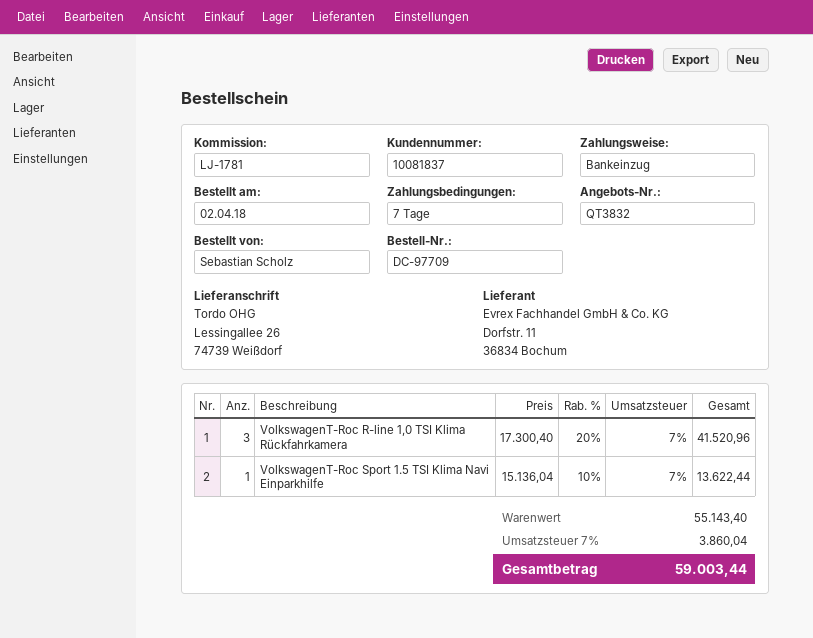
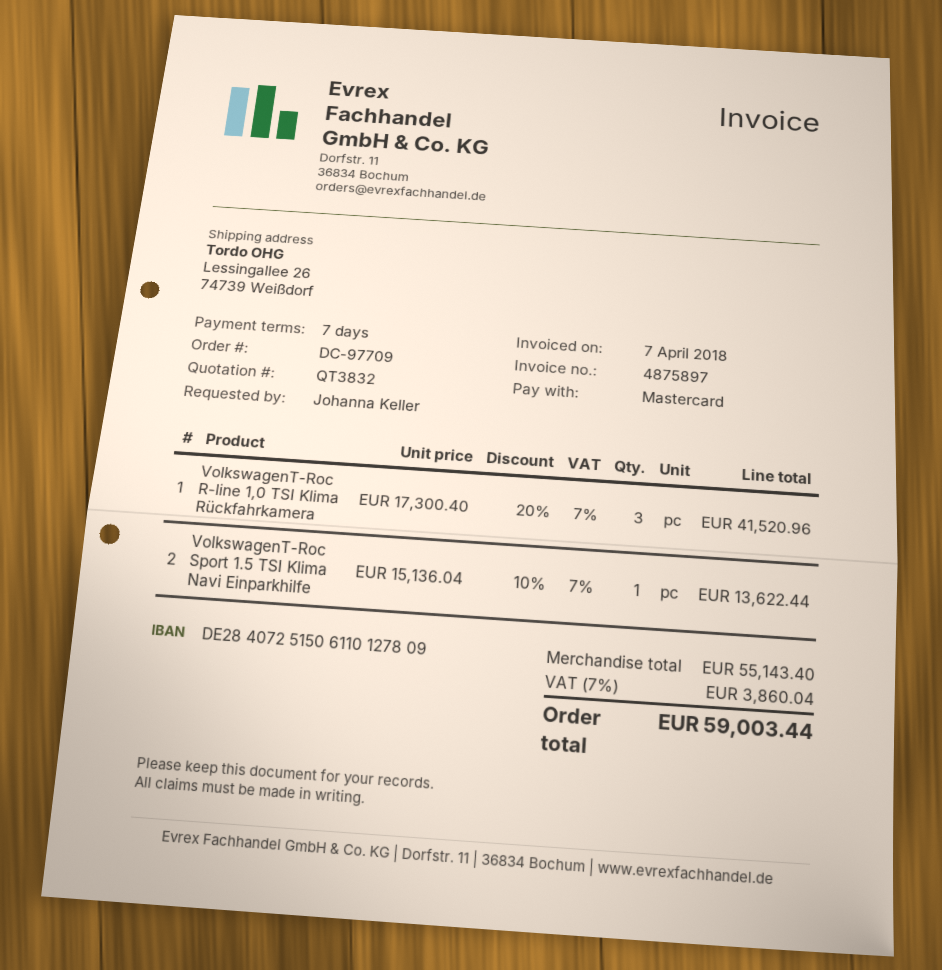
ordered by: Sebastian Scholz -> Johanna Keller
payment method: direct debit -> Mastercard

